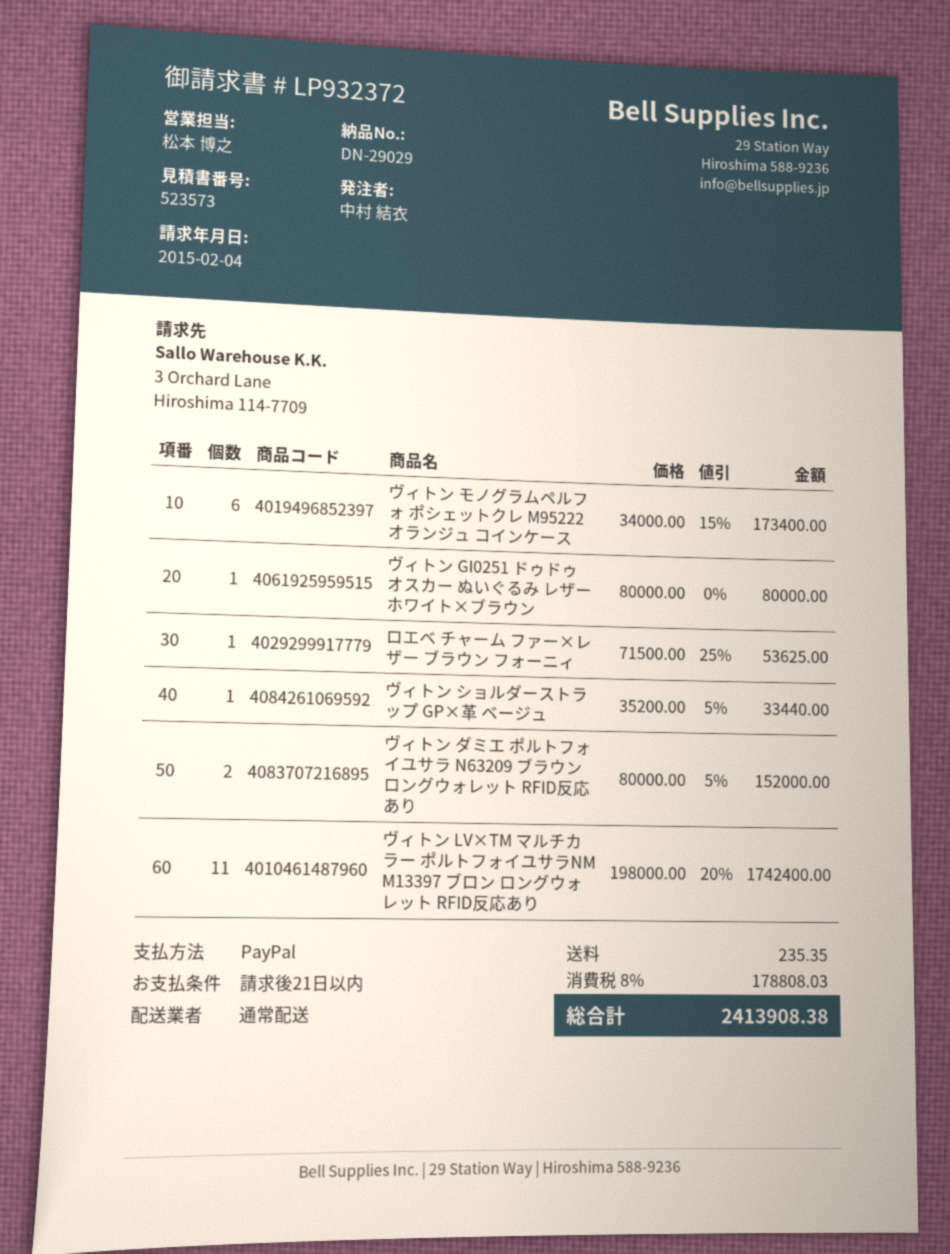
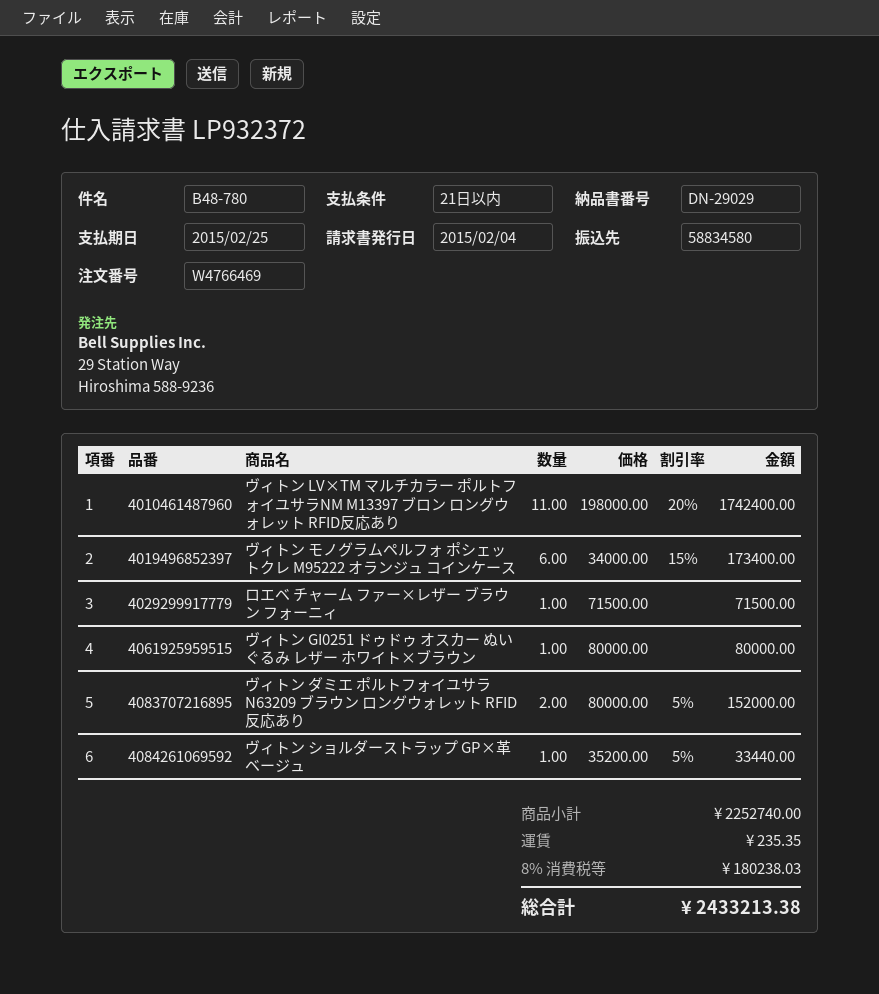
ロエベ チャーム ファー×レザー ブラウン フォーニィ: 1 x 71500.00 - 25% = 53625.00 -> 1 x 71500.00 = 71500.00
tax: 8% = 178808.03 -> 8% = 180238.03
total: 2413908.38 -> 2433213.38

